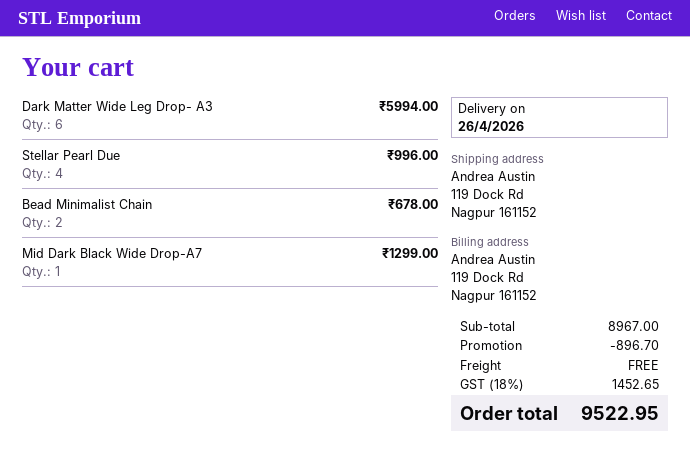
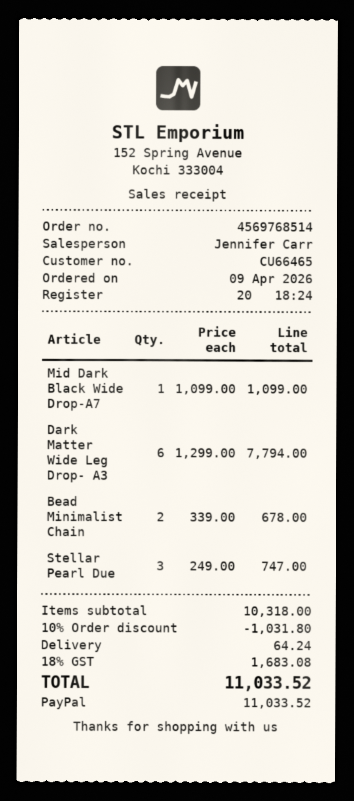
Dark Matter Wide Leg Drop- A3: 6 for 5994.00 -> 6 for 7794.00
Stellar Pearl Due: 4 for 996.00 -> 3 for 747.00
Mid Dark Black Wide Drop-A7: 1 for 1299.00 -> 1 for 1099.00
subtotal: 8967.00 -> 10318.00
discount: 896.70 -> 1031.80
shipping: 0.00 -> 64.24
tax: 18% = 1452.65 -> 18% = 1683.08
total: 9522.95 -> 11033.52

